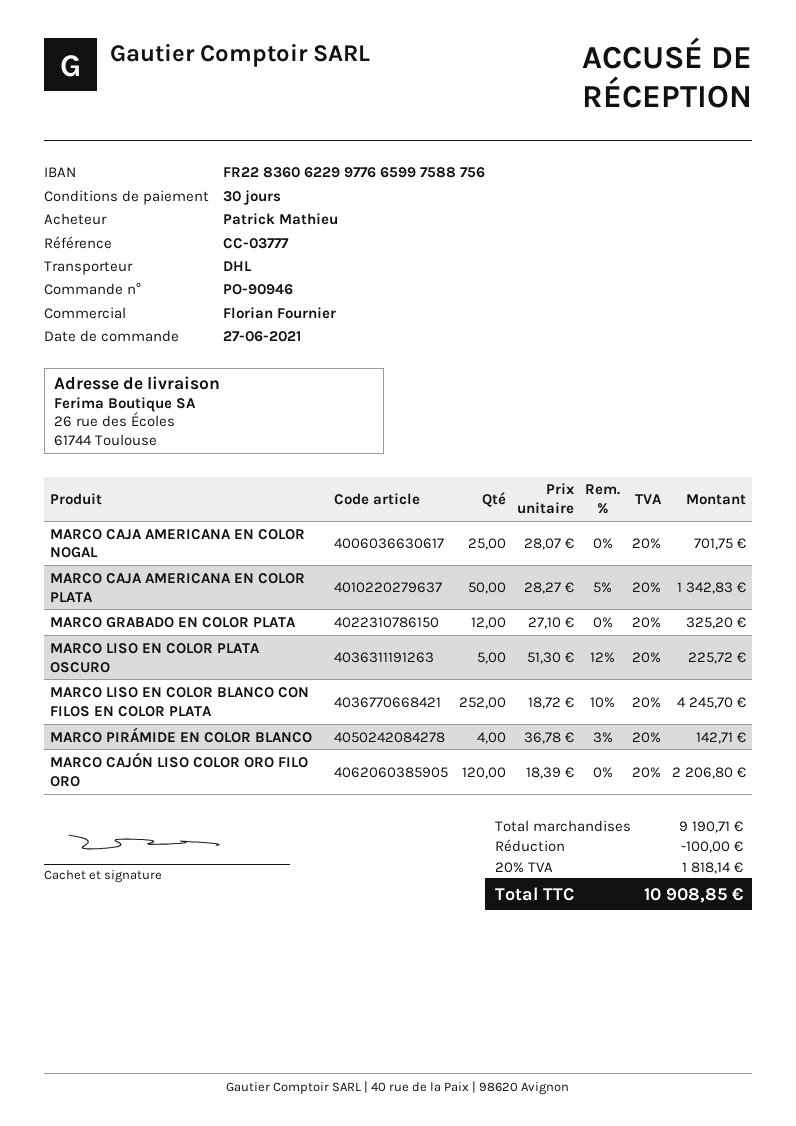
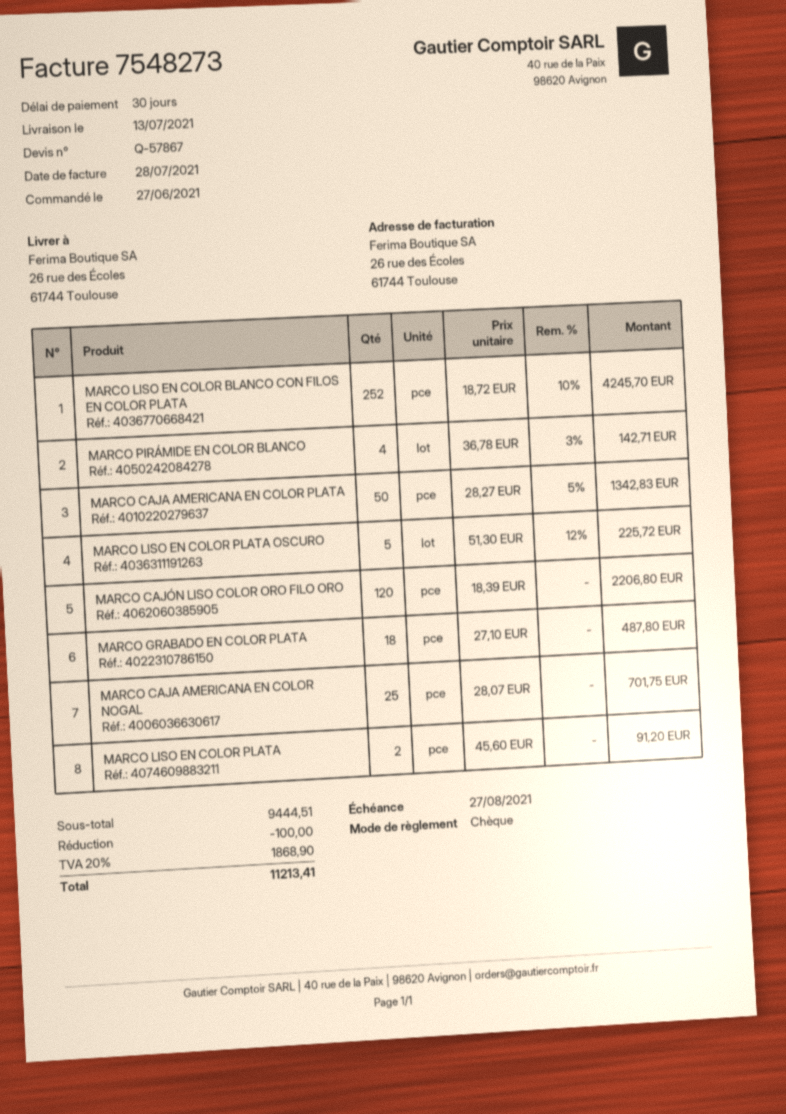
MARCO GRABADO EN COLOR PLATA: 12 x 27.10 = 325.20 -> 18 x 27.10 = 487.80
MARCO LISO EN COLOR PLATA: none -> 2 x 45.60 = 91.20
subtotal: 9190.71 -> 9444.51
tax: 20% = 1818.14 -> 20% = 1868.90
total: 10908.85 -> 11213.41

